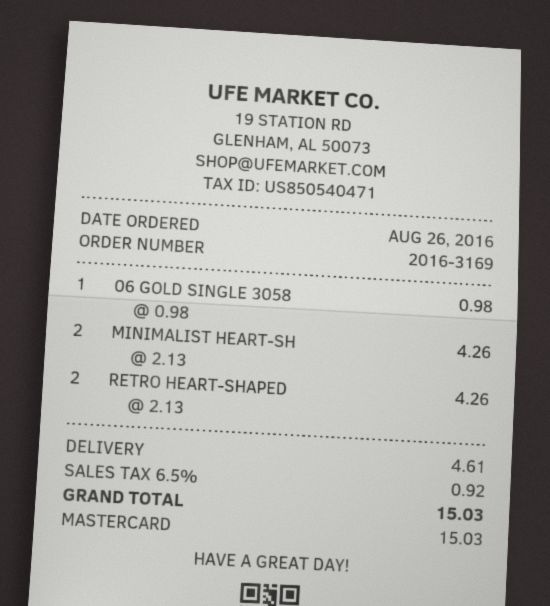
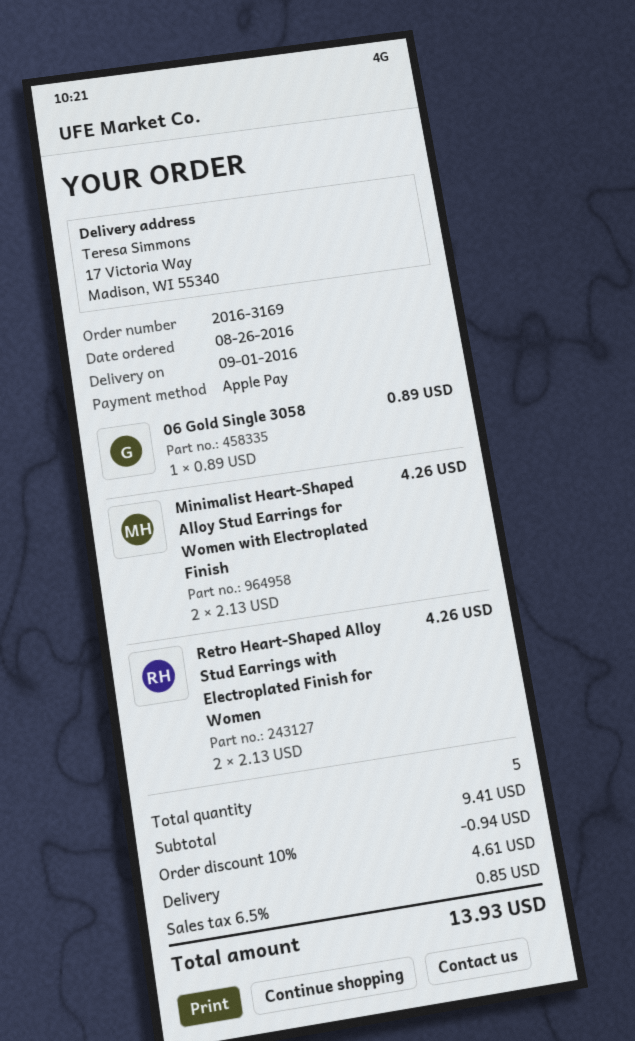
payment method: Mastercard -> Apple Pay
06 GOLD SINGLE 3058: 1 x 0.98 = 0.98 -> 1 x 0.89 = 0.89
discount: none -> 10% = 0.94
tax: 6.5% = 0.92 -> 6.5% = 0.85
total: 15.03 -> 13.93

